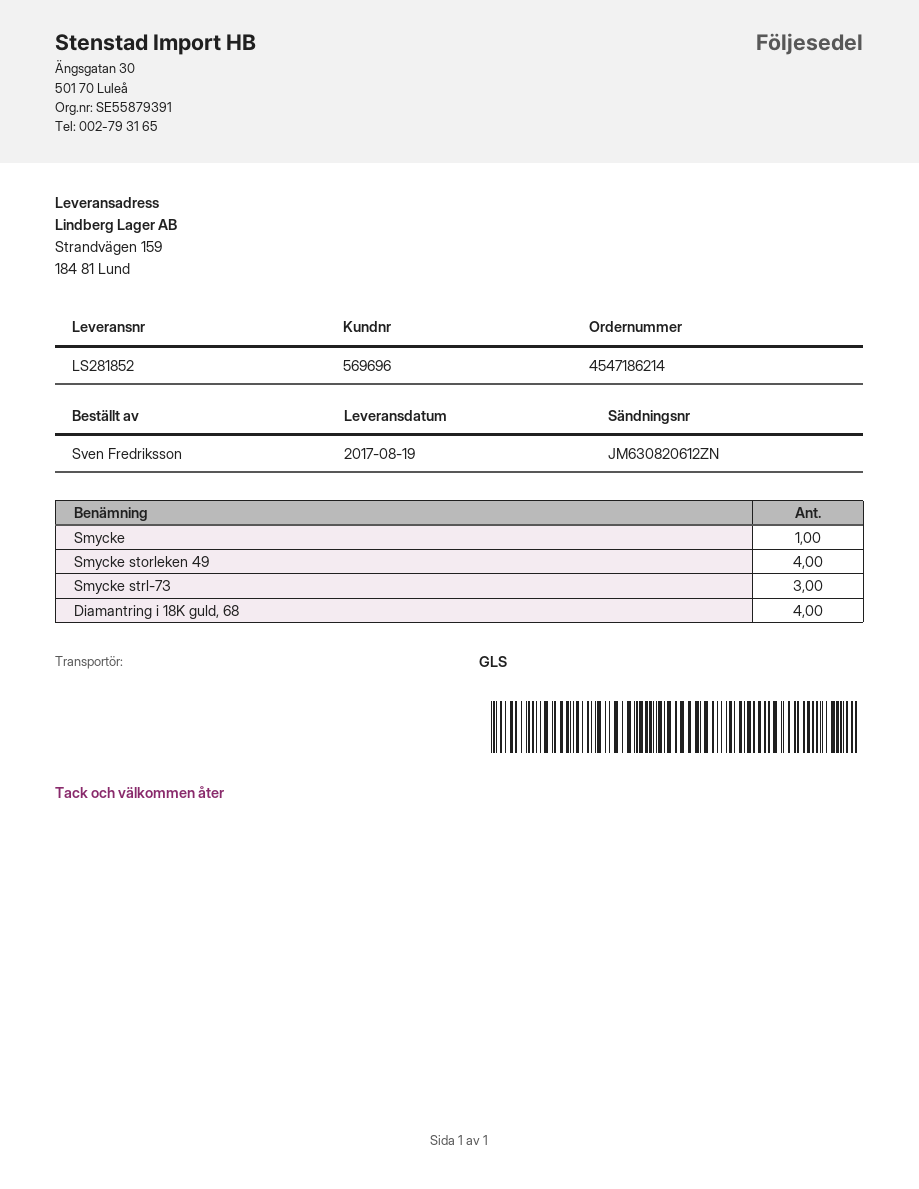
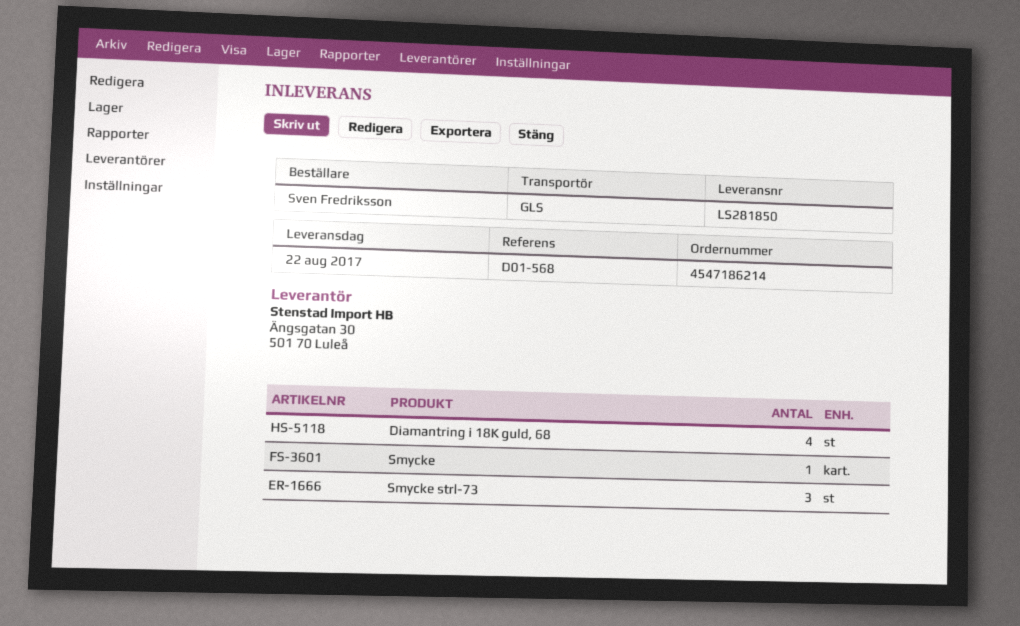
delivery note number: LS281852 -> LS281850
delivery date: 2017-08-19 -> 2017-08-22
Smycke storleken 49: 4 -> none

